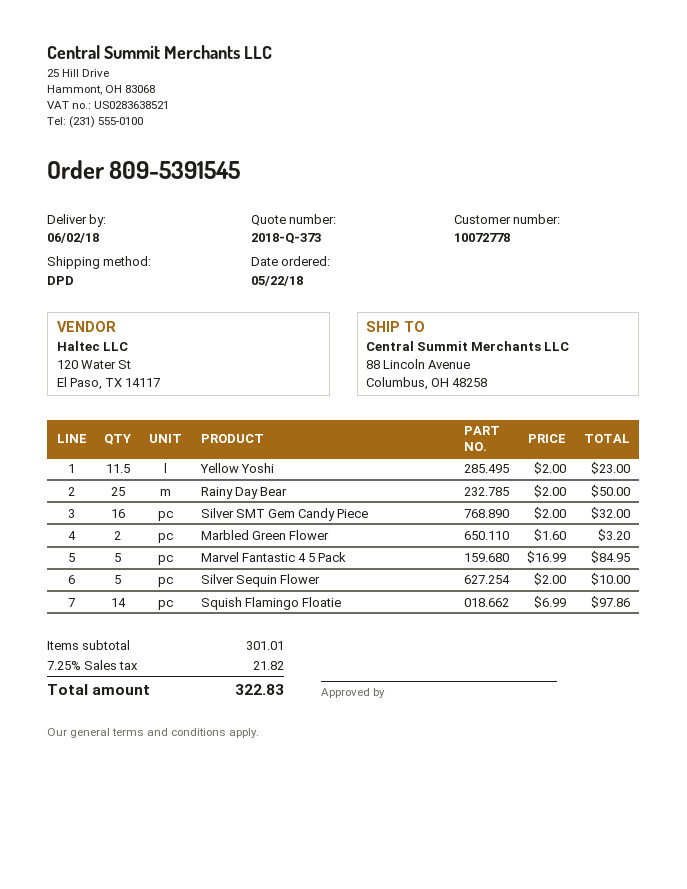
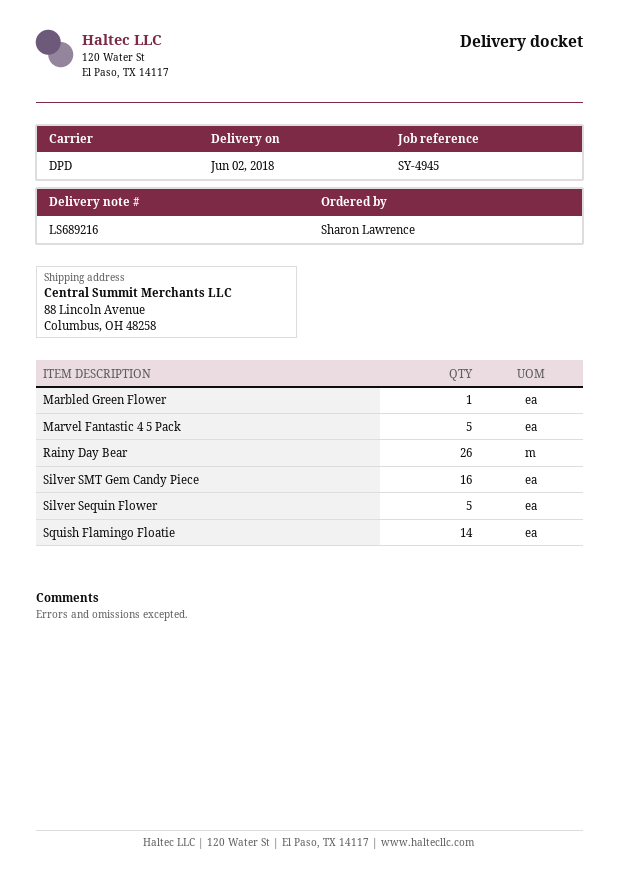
Yellow Yoshi: 11.5 -> none
Rainy Day Bear: 25 -> 26
Marbled Green Flower: 2 -> 1

